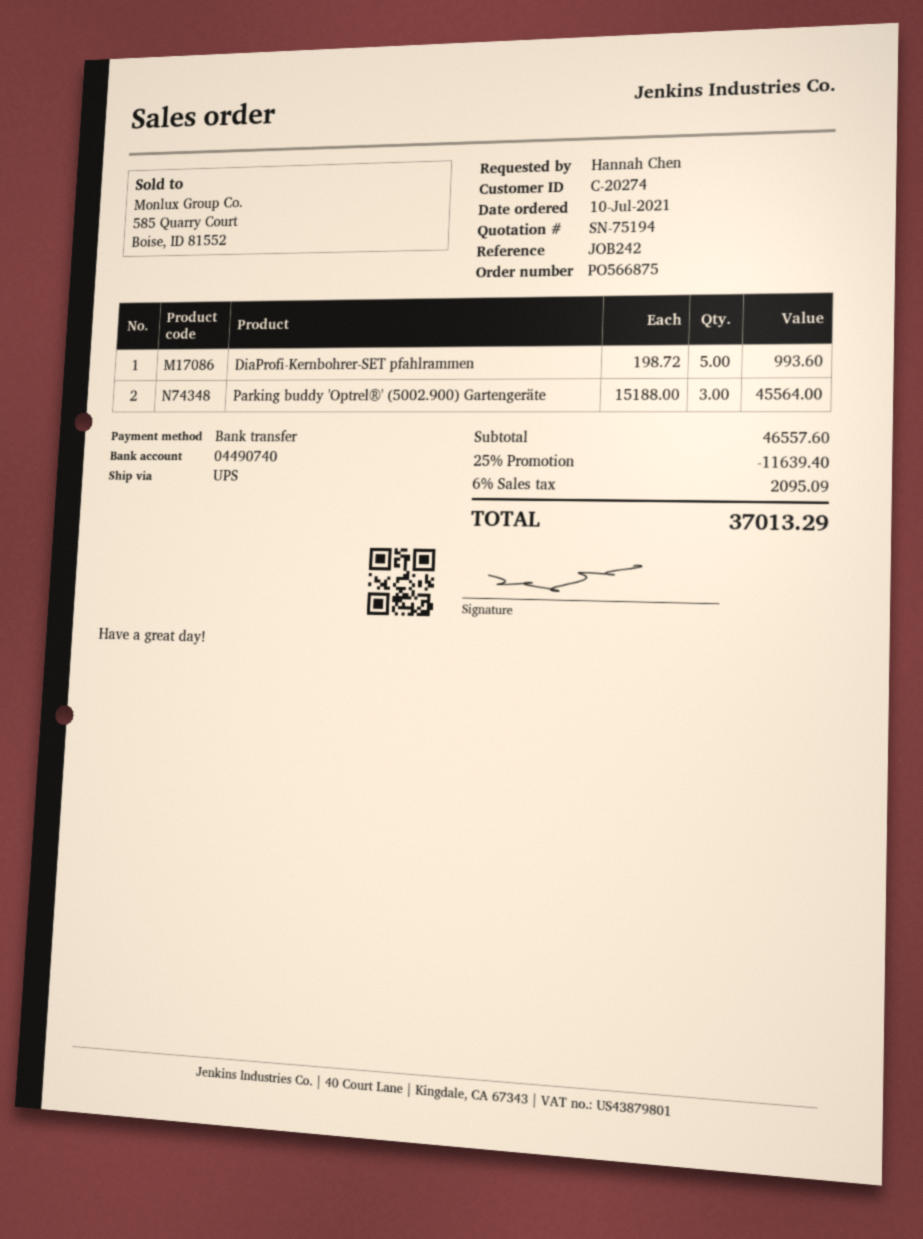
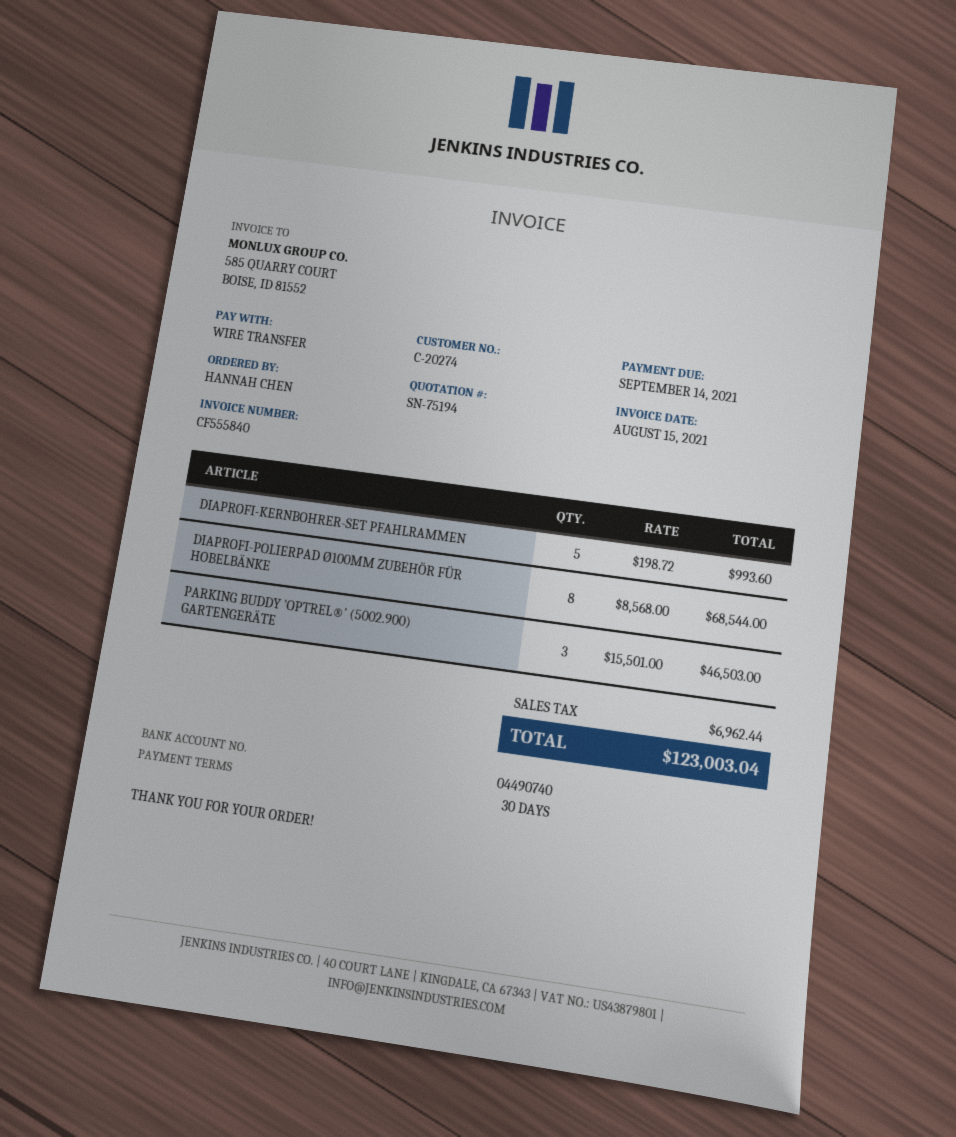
Parking buddy 'Optrel®' (5002.900) Gartengeräte: 3 x 15188.00 = 45564.00 -> 3 x 15501.00 = 46503.00
DIAPROFI-POLIERPAD Ø100MM ZUBEHÖR FÜR HOBELBÄNKE: none -> 8 x 8568.00 = 68544.00
discount: 25% = 11639.40 -> none
tax: 2095.09 -> 6962.44
total: 37013.29 -> 123003.04

